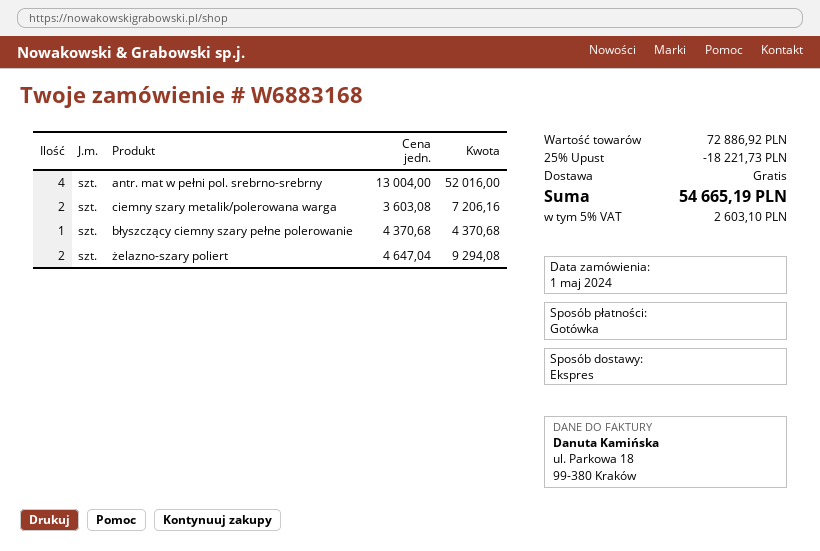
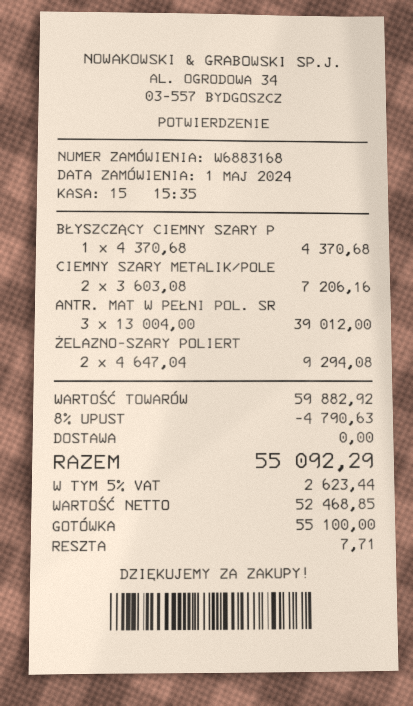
antr. mat w pełni pol. srebrno-srebrny: 4 x 13004.00 = 52016.00 -> 3 x 13004.00 = 39012.00
subtotal: 72886.92 -> 59882.92
discount: 25% = 18221.73 -> 8% = 4790.63
tax: 5% = 2603.10 -> 5% = 2623.44
total: 54665.19 -> 55092.29

